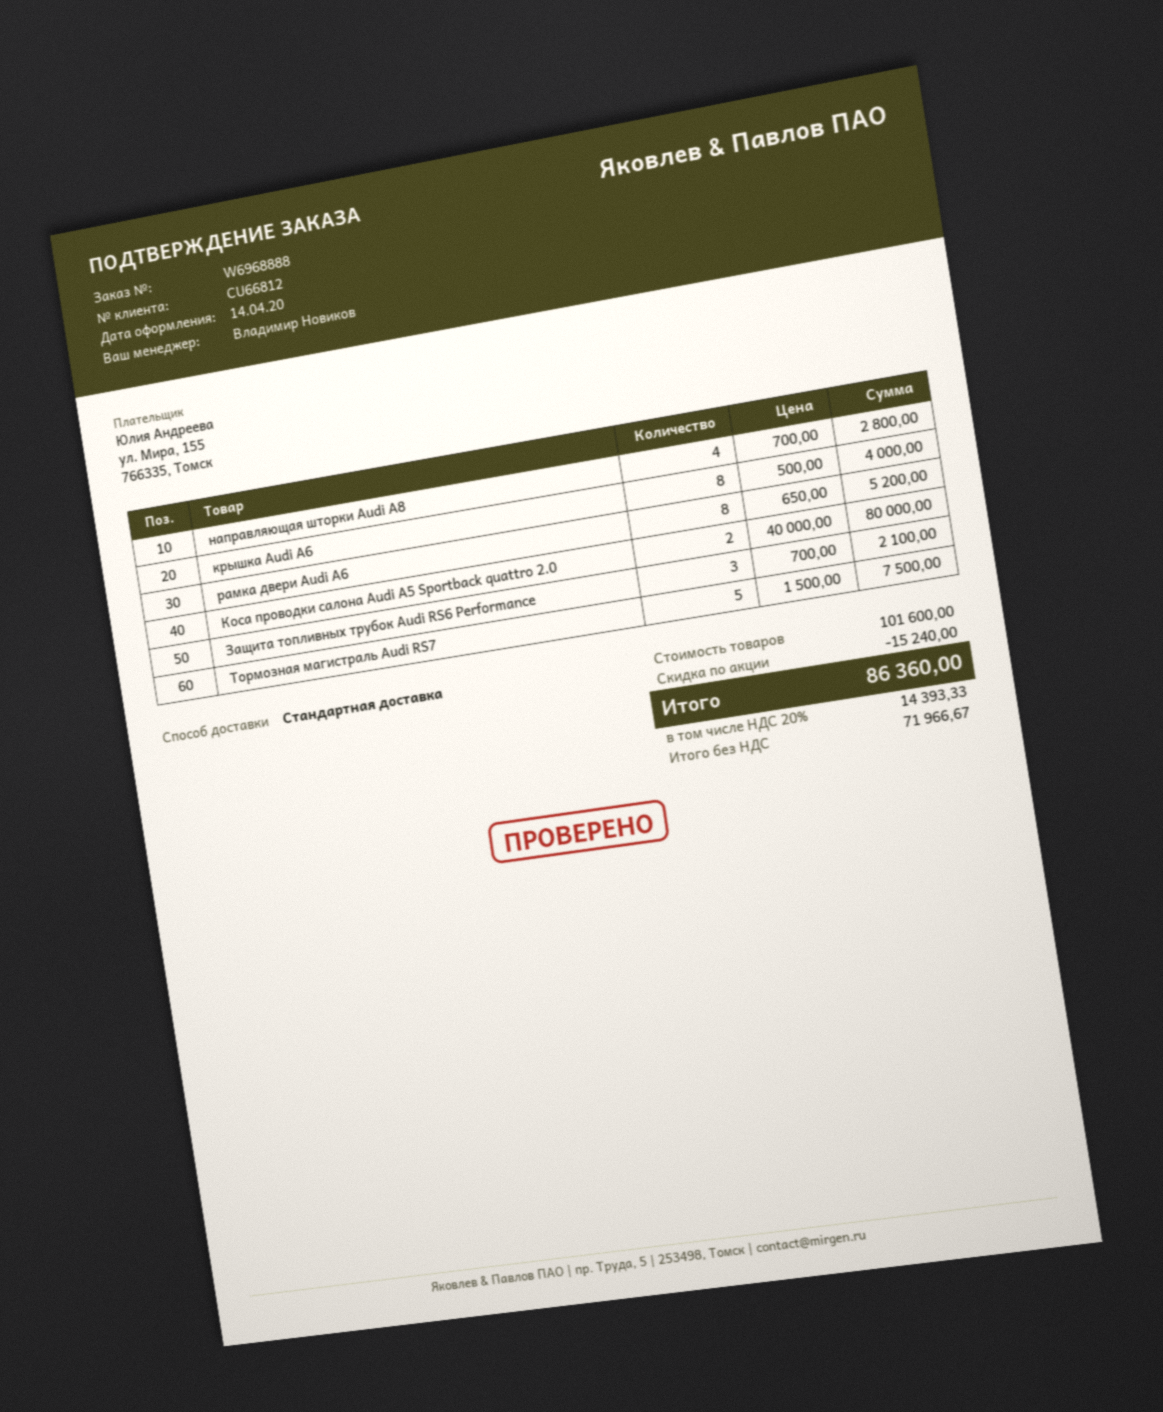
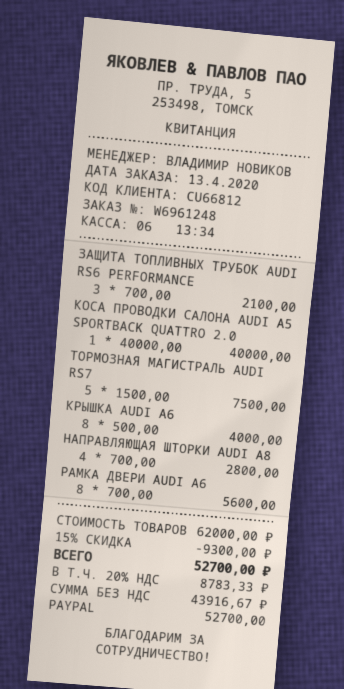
order number: W6968888 -> W6961248
order date: 2020-04-14 -> 2020-04-13
рамка двери Audi A6: 8 x 650.00 = 5200.00 -> 8 x 700.00 = 5600.00
Коса проводки салона Audi A5 Sportback quattro 2.0: 2 x 40000.00 = 80000.00 -> 1 x 40000.00 = 40000.00
subtotal: 101600.00 -> 62000.00
discount: 15240.00 -> 9300.00
net: 71966.67 -> 43916.67
tax: 20% = 14393.33 -> 20% = 8783.33
total: 86360.00 -> 52700.00

